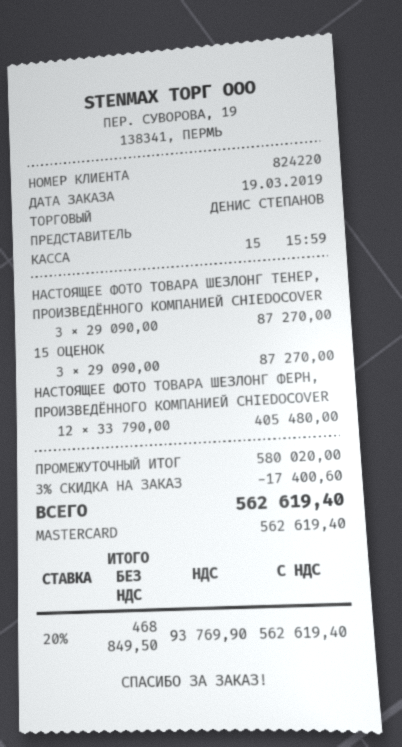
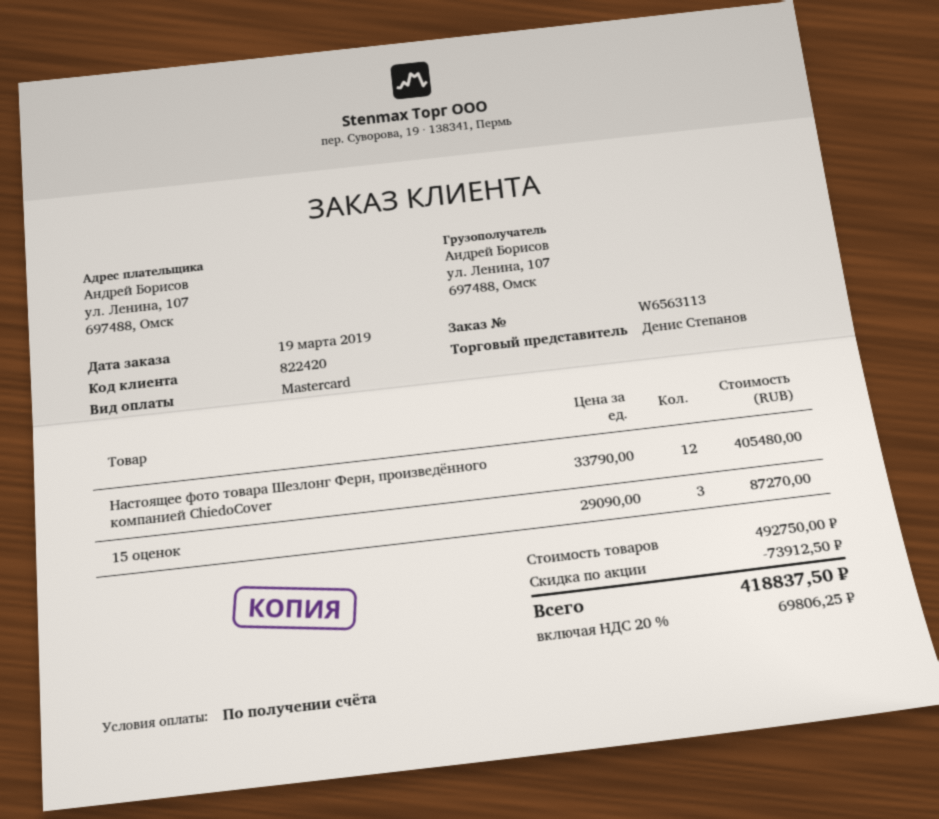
customer number: 824220 -> 822420
НАСТОЯЩЕЕ ФОТО ТОВАРА ШЕЗЛОНГ ТЕНЕР, ПРОИЗВЕДЁННОГО КОМПАНИЕЙ CHIEDOCOVER: 3 x 29090.00 = 87270.00 -> none
subtotal: 580020.00 -> 492750.00
discount: 17400.60 -> 73912.50
tax: 20% = 93769.90 -> 20% = 69806.25
total: 562619.40 -> 418837.50

